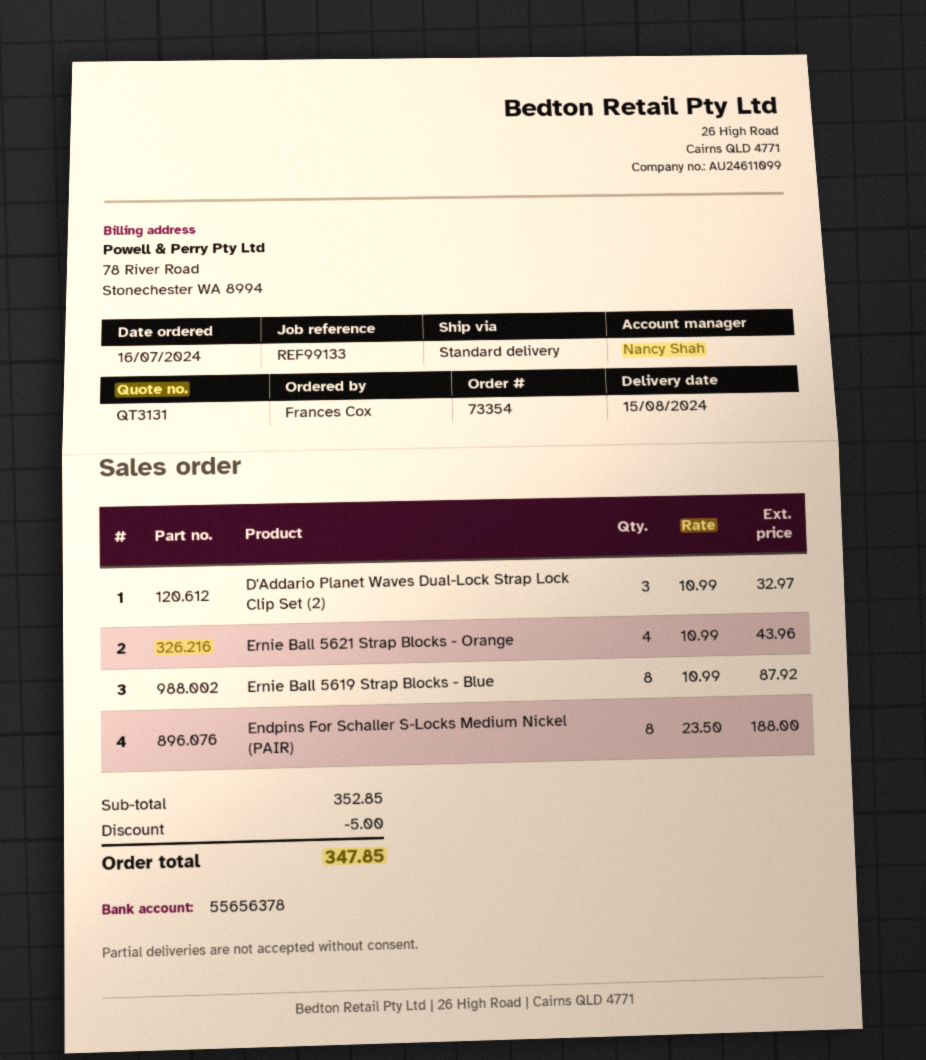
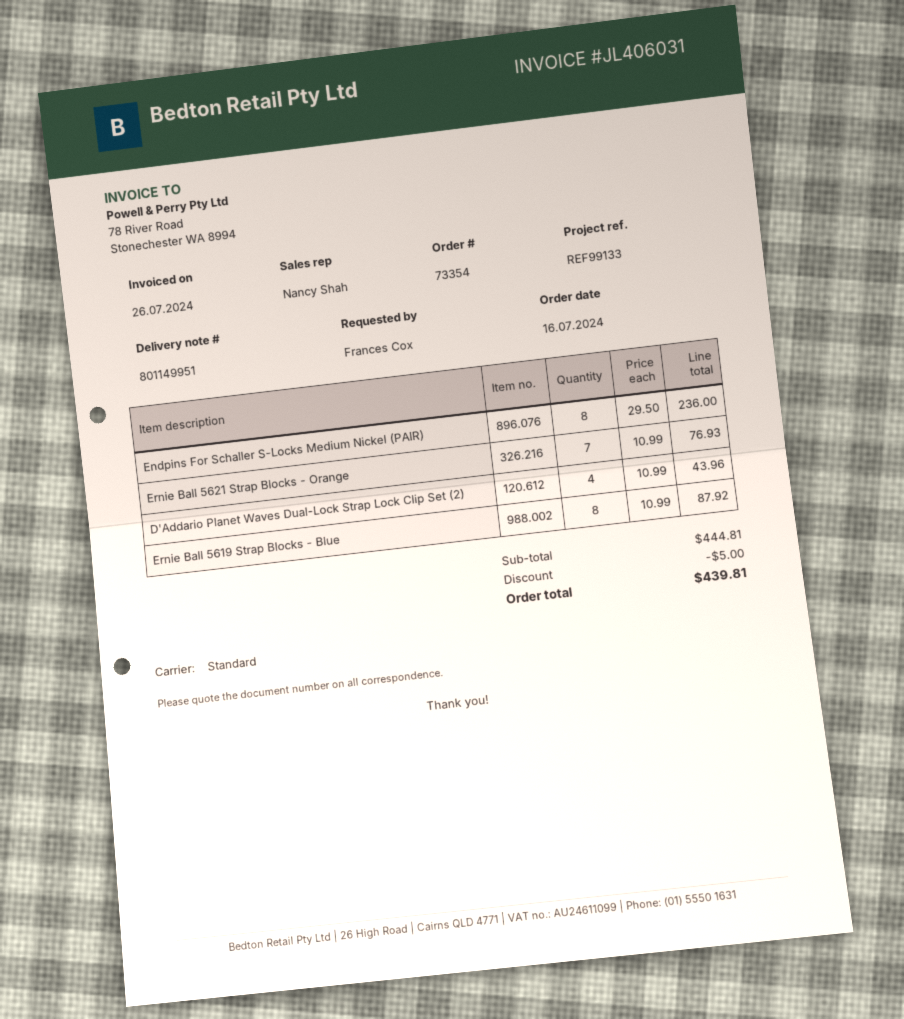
D'Addario Planet Waves Dual-Lock Strap Lock Clip Set (2): 3 x 10.99 = 32.97 -> 4 x 10.99 = 43.96
Ernie Ball 5621 Strap Blocks - Orange: 4 x 10.99 = 43.96 -> 7 x 10.99 = 76.93
Endpins For Schaller S-Locks Medium Nickel (PAIR): 8 x 23.50 = 188.00 -> 8 x 29.50 = 236.00
subtotal: 352.85 -> 444.81
total: 347.85 -> 439.81

